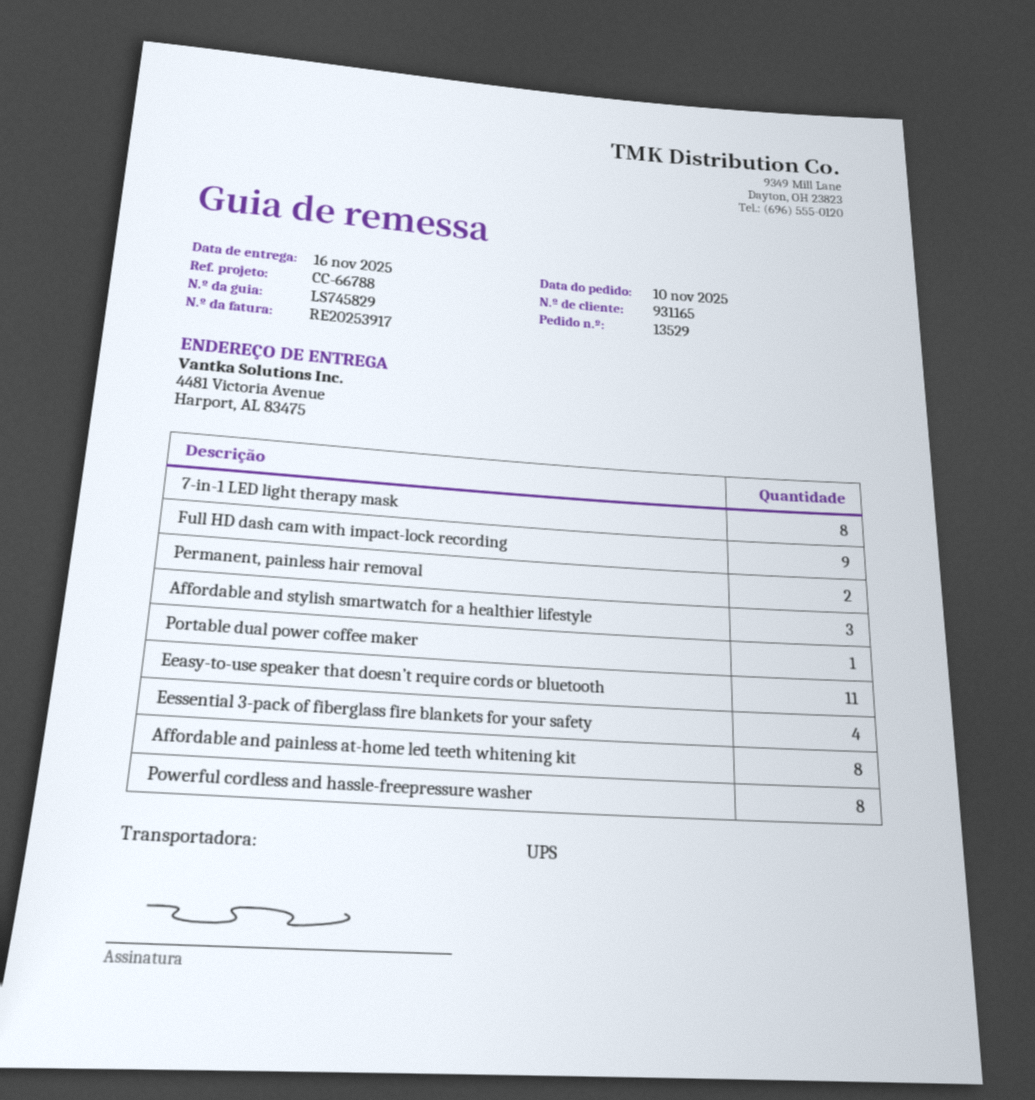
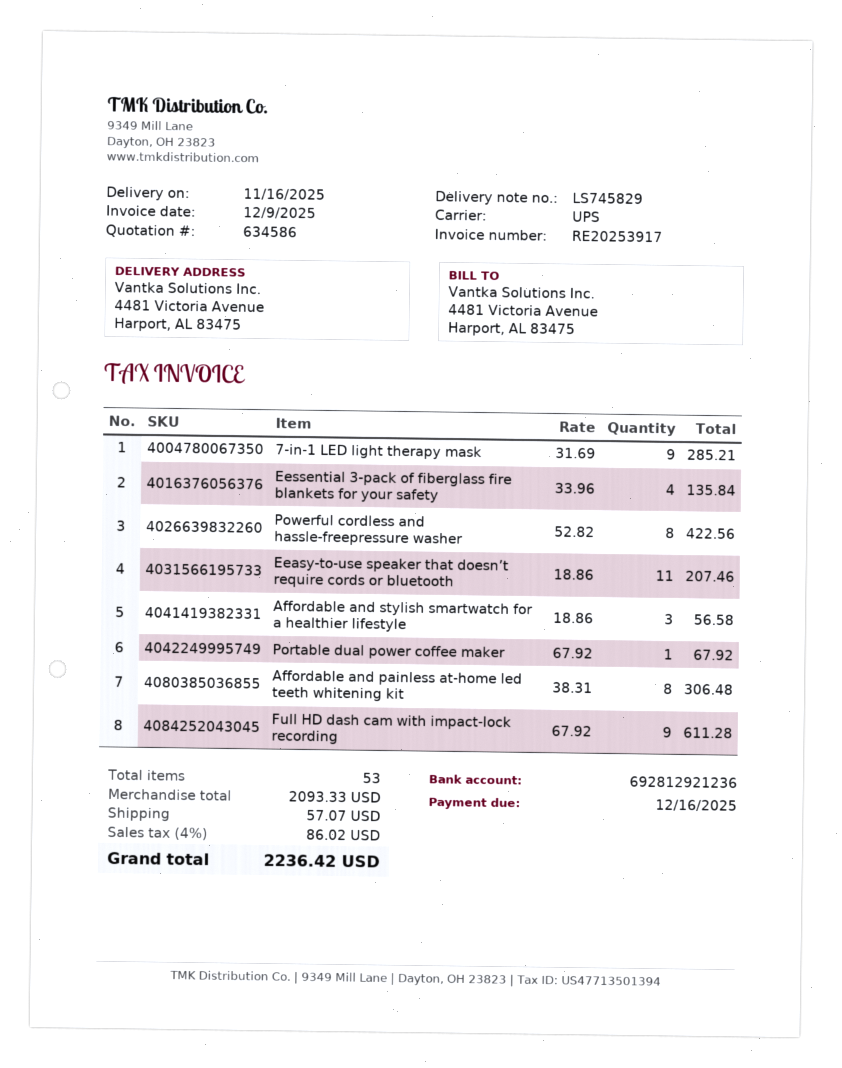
7-in-1 LED light therapy mask: 8 -> 9
Permanent, painless hair removal: 2 -> none

